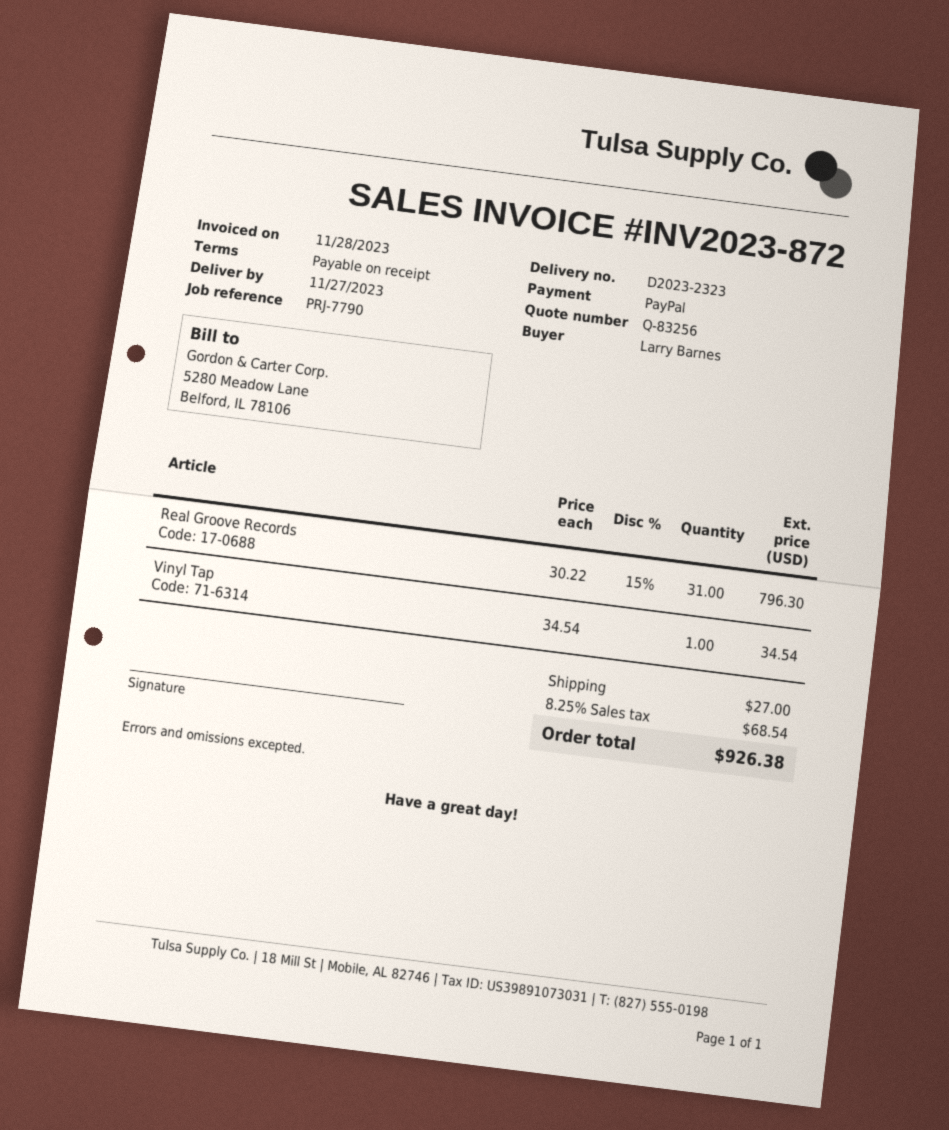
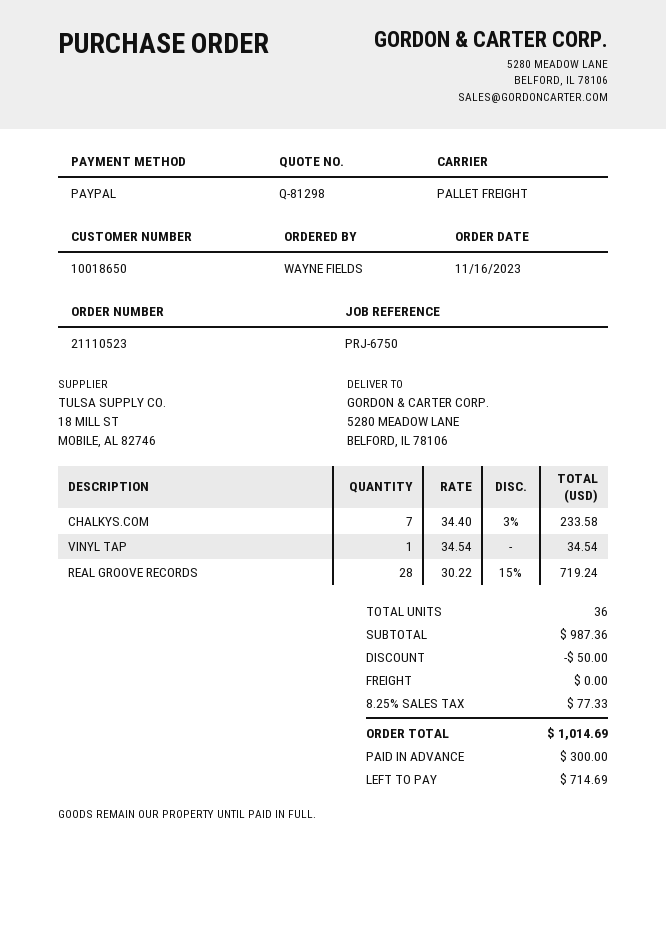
quote number: Q-83256 -> Q-81298
reference: PRJ-7790 -> PRJ-6750
ordered by: Larry Barnes -> WAYNE FIELDS
Real Groove Records: 31 x 30.22 - 15% = 796.30 -> 28 x 30.22 - 15% = 719.24
CHALKYS.COM: none -> 7 x 34.40 - 3% = 233.58
discount: none -> 50.00
shipping: 27.00 -> 0.00
tax: 8.25% = 68.54 -> 8.25% = 77.33
total: 926.38 -> 1014.69

